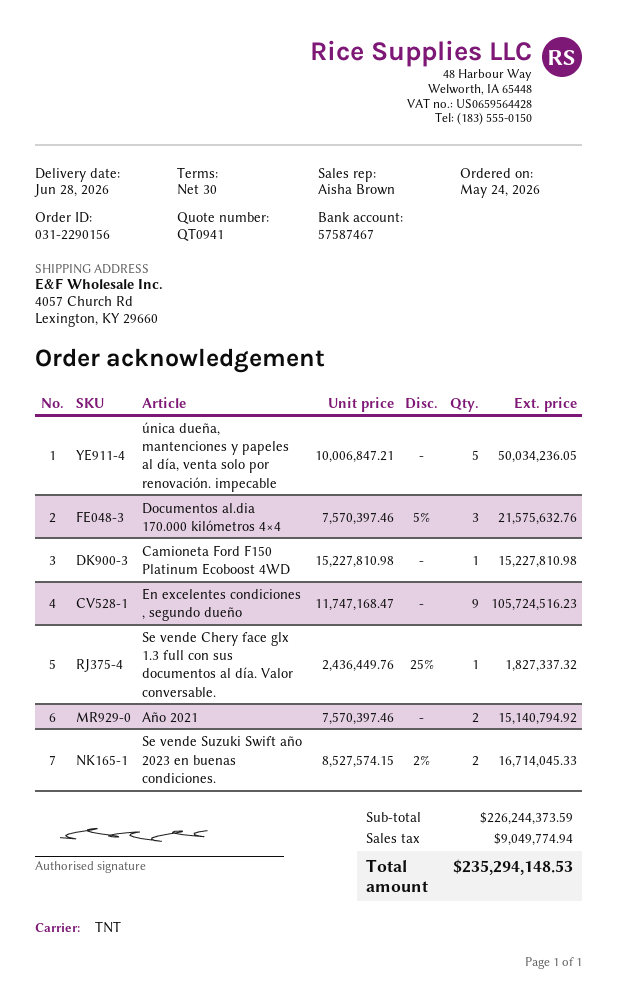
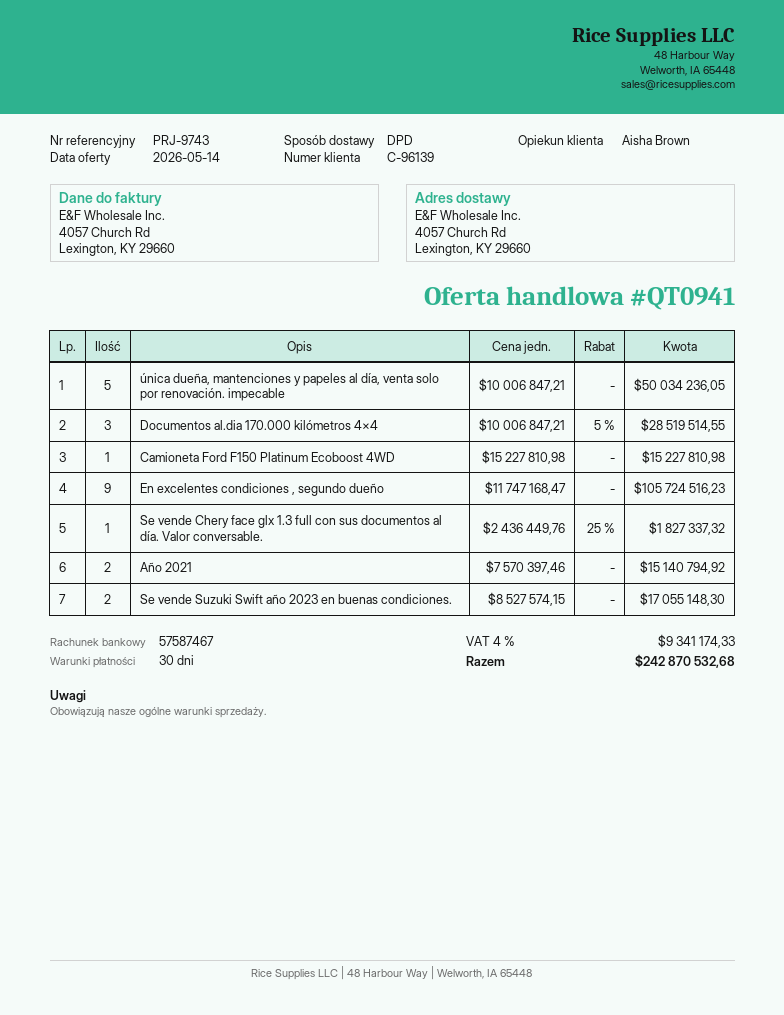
shipping method: TNT -> DPD
Documentos al.dia 170.000 kilómetros 4×4: 3 x 7570397.46 - 5% = 21575632.76 -> 3 x 10006847.21 - 5% = 28519514.55
Se vende Suzuki Swift año 2023 en buenas condiciones.: 2 x 8527574.15 - 2% = 16714045.33 -> 2 x 8527574.15 = 17055148.30
tax: 9049774.94 -> 9341174.33
total: 235294148.53 -> 242870532.68

